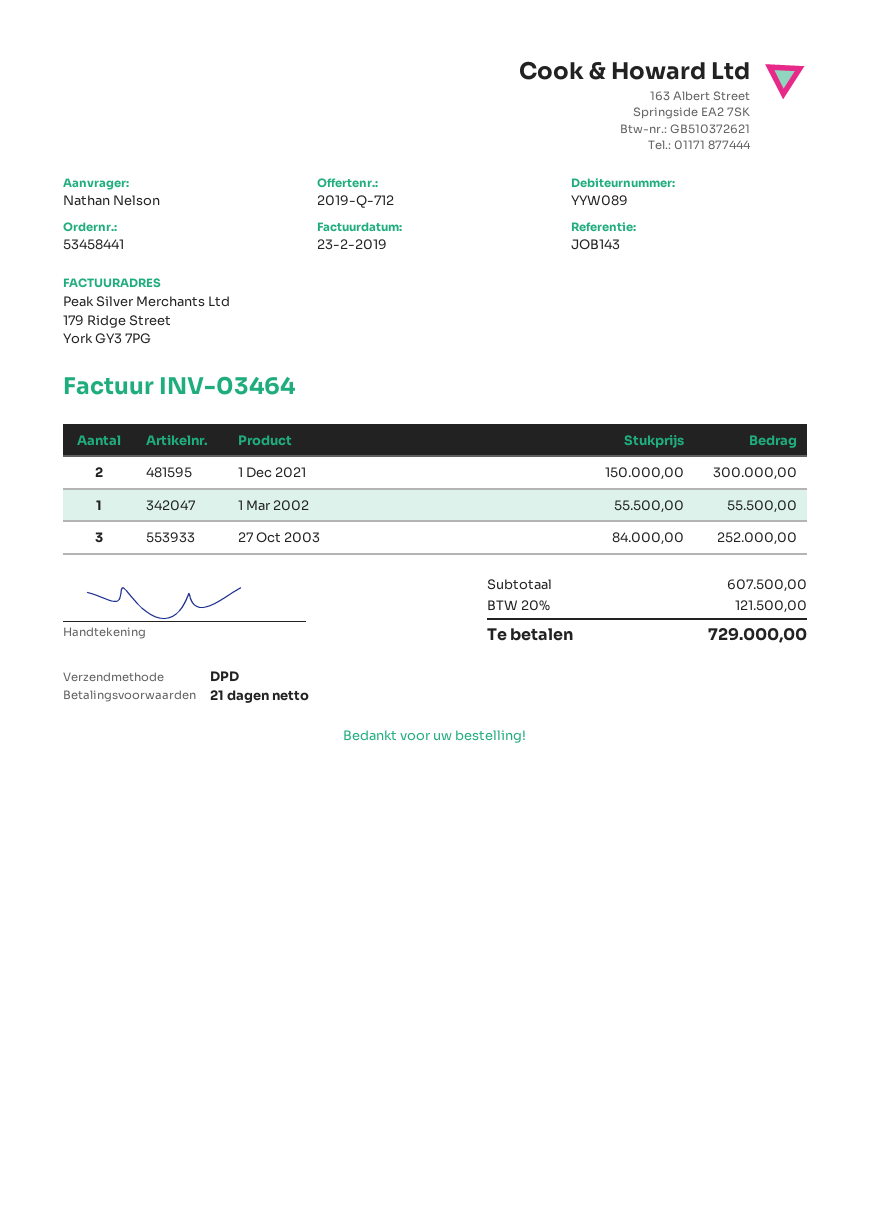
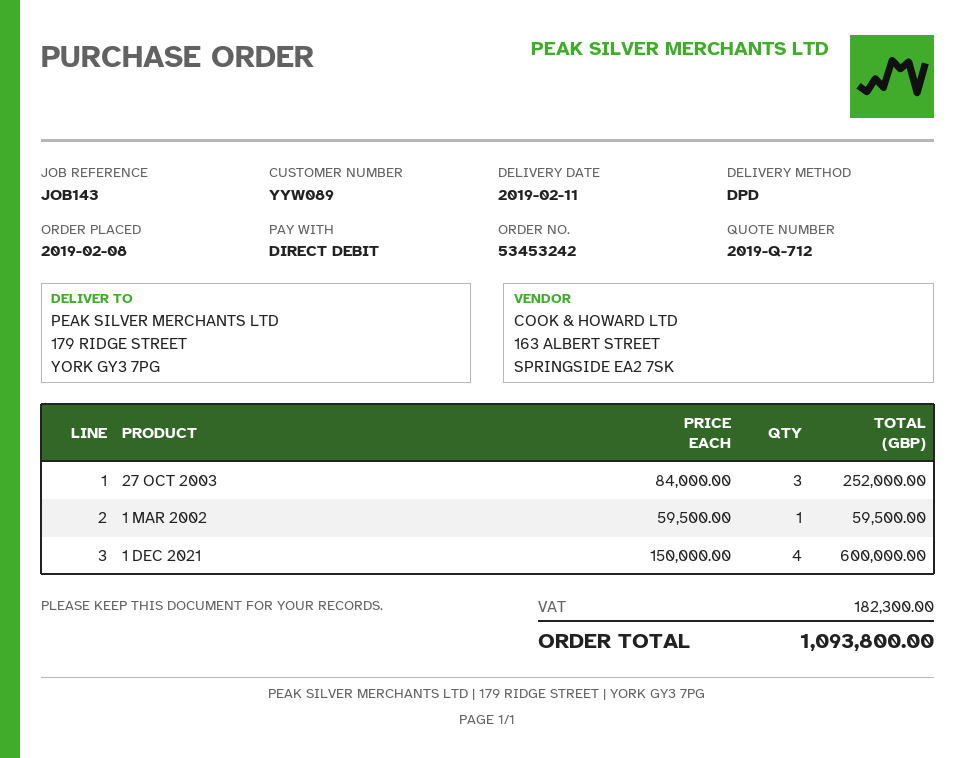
order number: 53458441 -> 53453242
1 Dec 2021: 2 x 150000.00 = 300000.00 -> 4 x 150000.00 = 600000.00
1 Mar 2002: 1 x 55500.00 = 55500.00 -> 1 x 59500.00 = 59500.00
tax: 121500.00 -> 182300.00
total: 729000.00 -> 1093800.00

